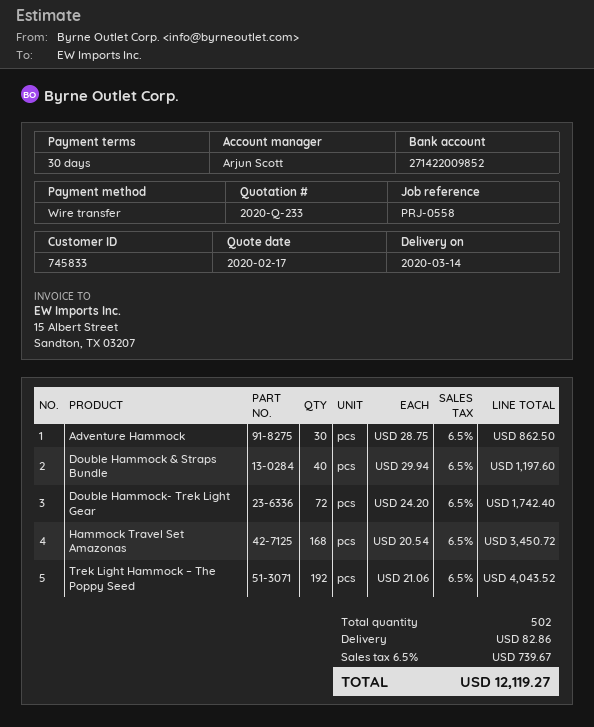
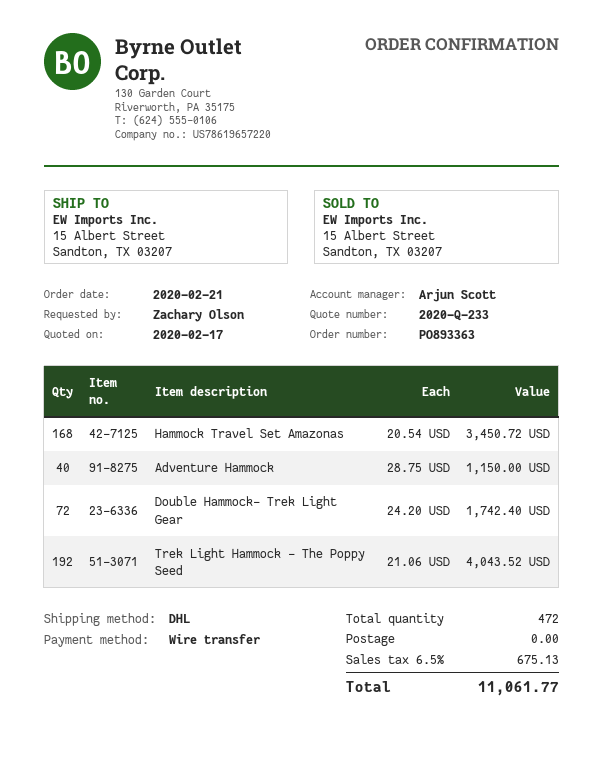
Adventure Hammock: 30 x 28.75 = 862.50 -> 40 x 28.75 = 1150.00
Double Hammock & Straps Bundle: 40 x 29.94 = 1197.60 -> none
total quantity: 502 -> 472
shipping: 82.86 -> 0.00
tax: 6.5% = 739.67 -> 6.5% = 675.13
total: 12119.27 -> 11061.77

